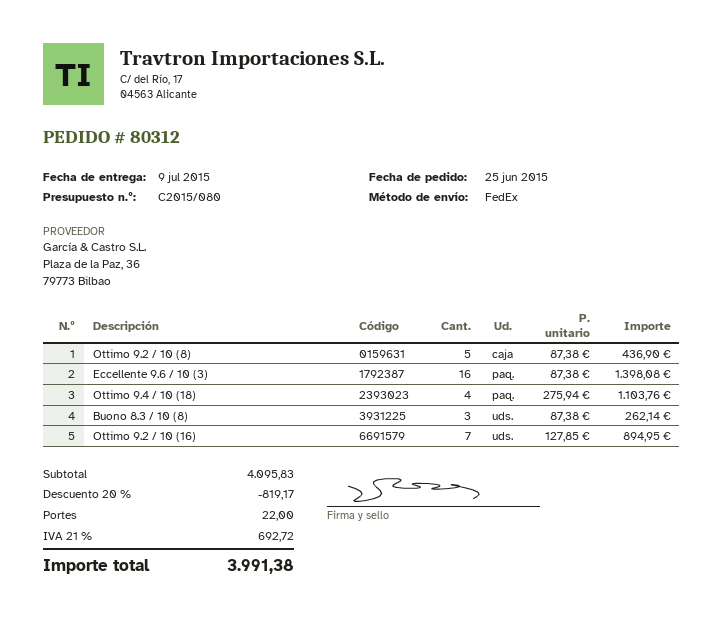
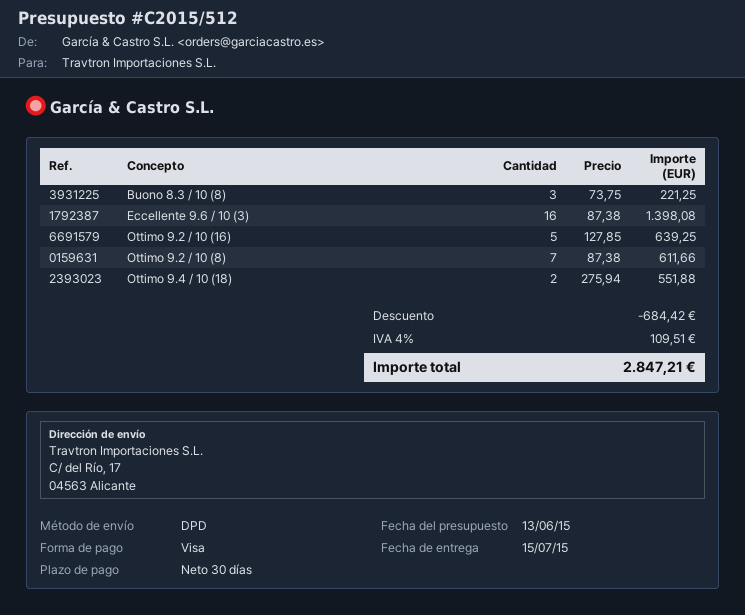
quote number: C2015/080 -> C2015/512
delivery date: 2015-07-09 -> 2015-07-15
shipping method: FedEx -> DPD
Ottimo 9.2 / 10 (8): 5 x 87.38 = 436.90 -> 7 x 87.38 = 611.66
Ottimo 9.4 / 10 (18): 4 x 275.94 = 1103.76 -> 2 x 275.94 = 551.88
Buono 8.3 / 10 (8): 3 x 87.38 = 262.14 -> 3 x 73.75 = 221.25
Ottimo 9.2 / 10 (16): 7 x 127.85 = 894.95 -> 5 x 127.85 = 639.25
discount: 819.17 -> 684.42
shipping: 22.00 -> none
tax: 21% = 692.72 -> 4% = 109.51
total: 3991.38 -> 2847.21

